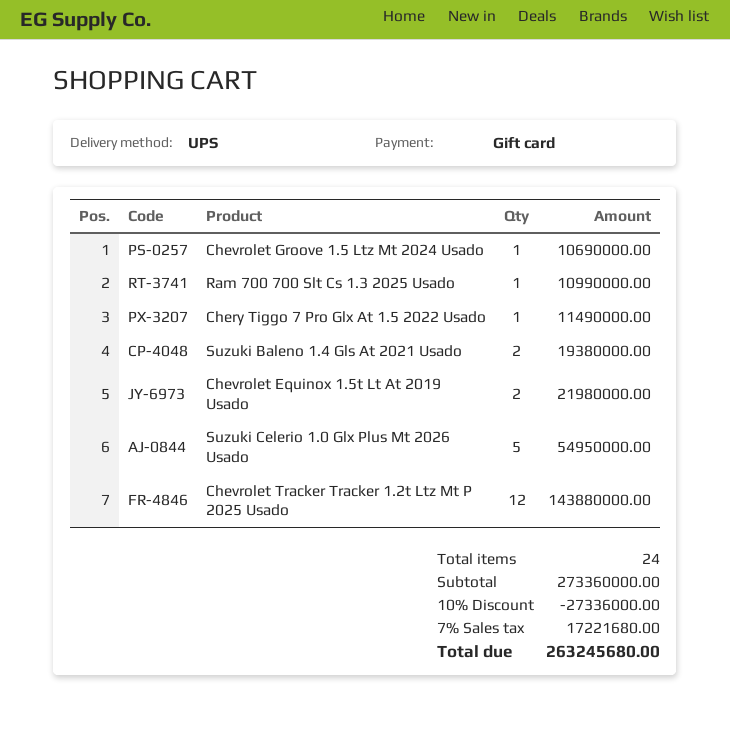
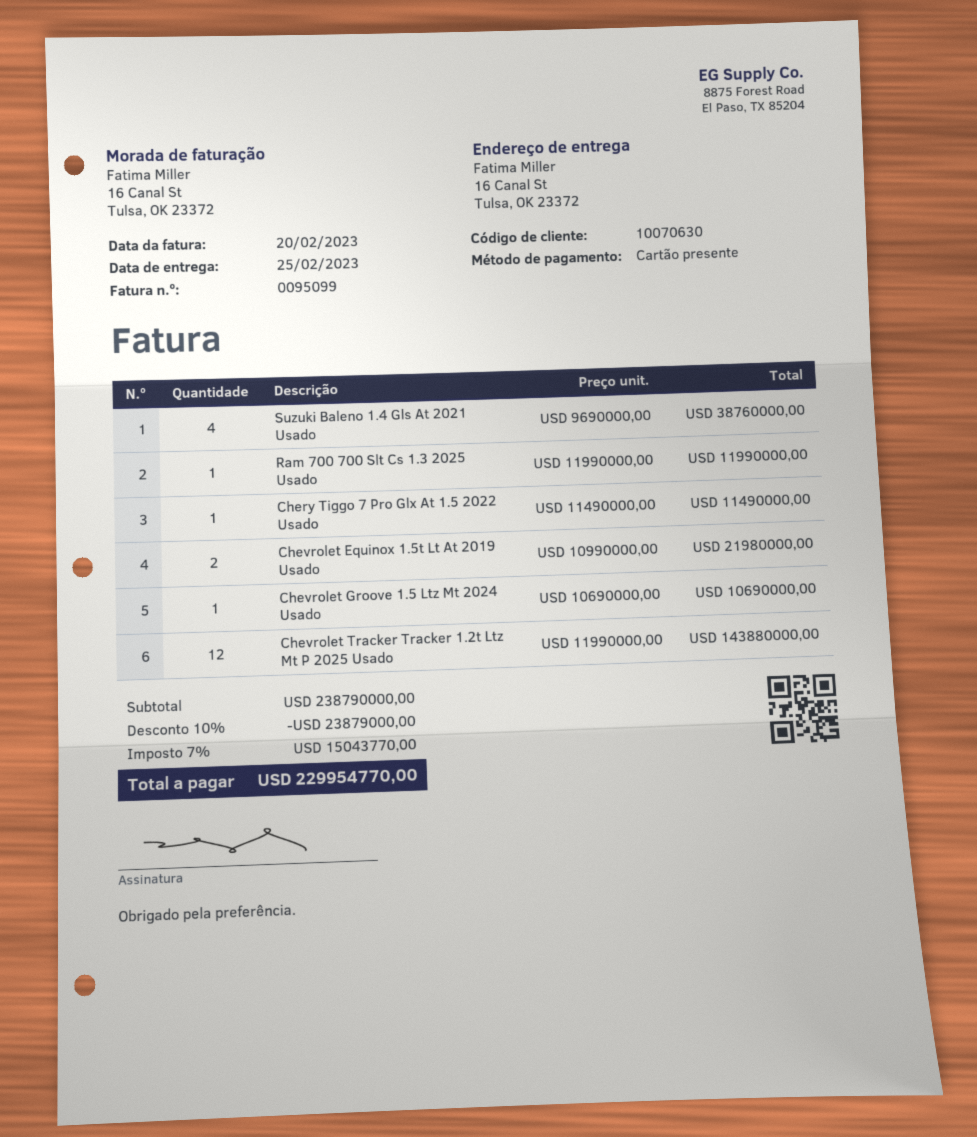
Ram 700 700 Slt Cs 1.3 2025 Usado: 1 for 10990000.00 -> 1 for 11990000.00
Suzuki Baleno 1.4 Gls At 2021 Usado: 2 for 19380000.00 -> 4 for 38760000.00
Suzuki Celerio 1.0 Glx Plus Mt 2026 Usado: 5 for 54950000.00 -> none
subtotal: 273360000.00 -> 238790000.00
discount: 10% = 27336000.00 -> 10% = 23879000.00
tax: 7% = 17221680.00 -> 7% = 15043770.00
total: 263245680.00 -> 229954770.00

